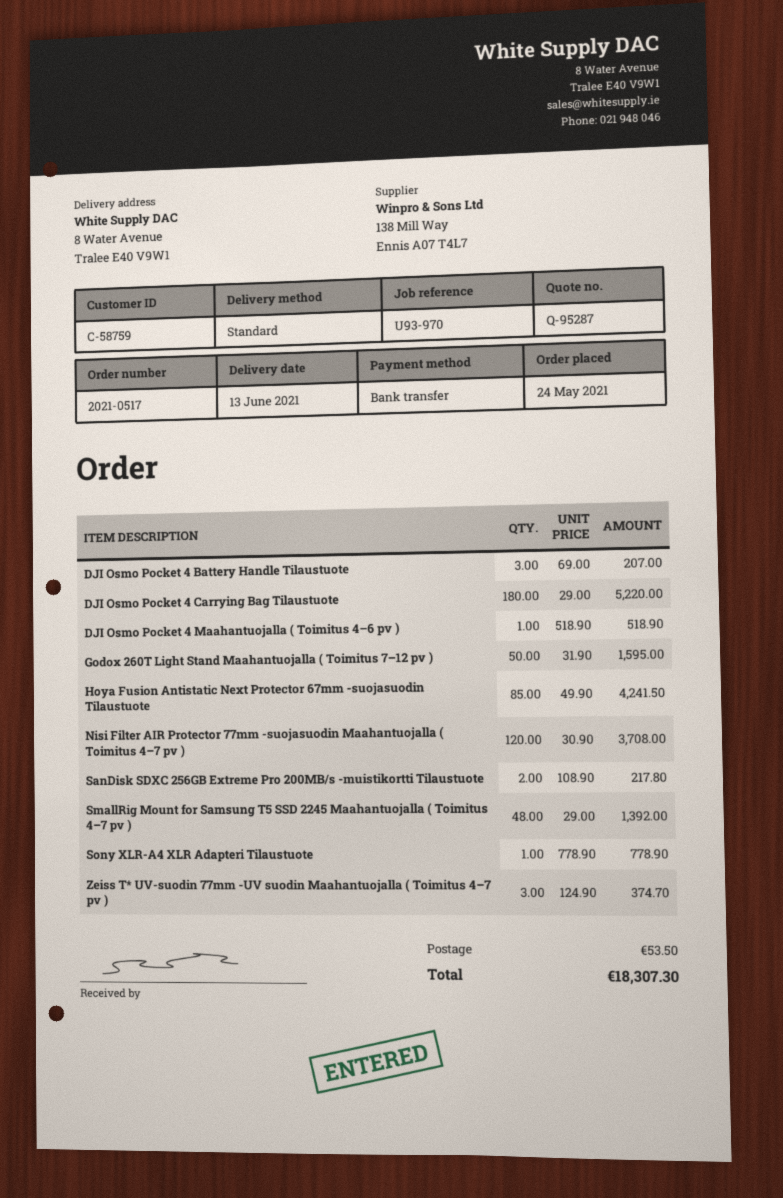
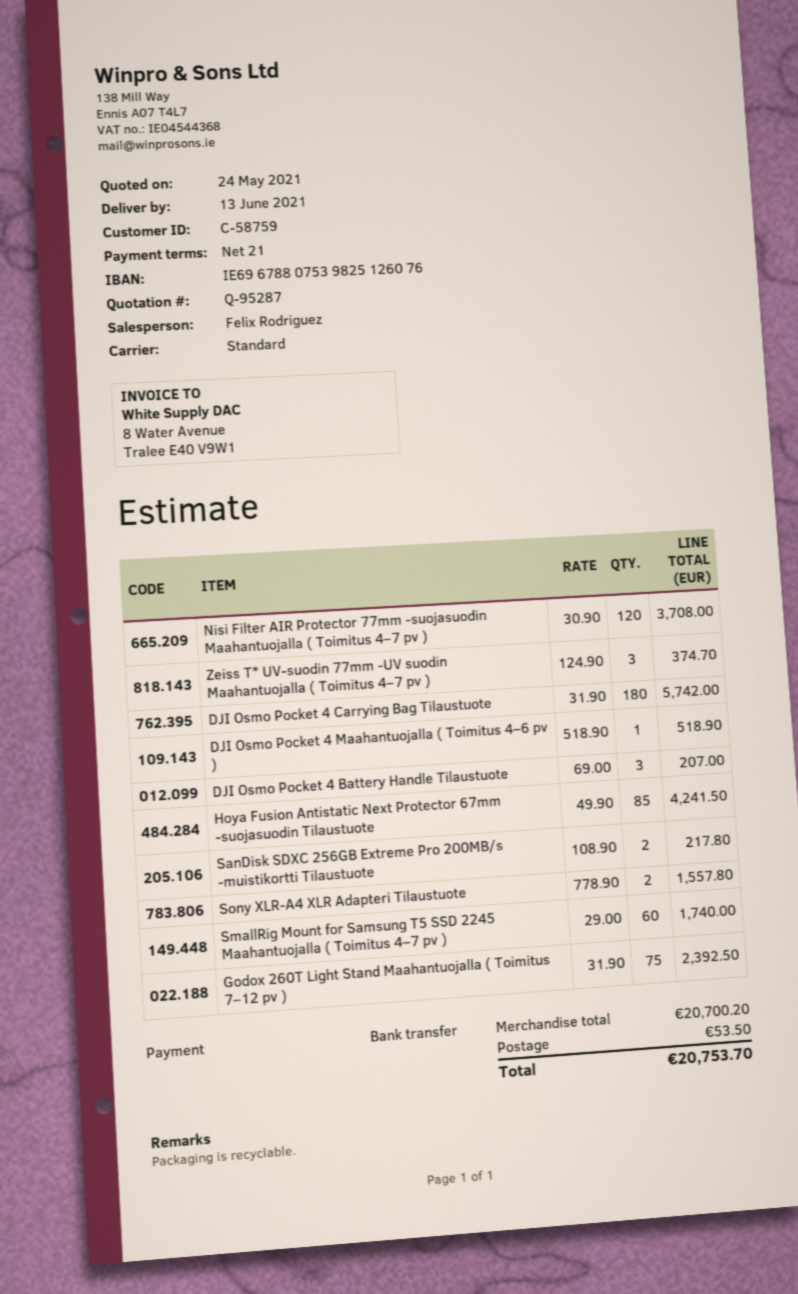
DJI Osmo Pocket 4 Carrying Bag Tilaustuote: 180 x 29.00 = 5220.00 -> 180 x 31.90 = 5742.00
Godox 260T Light Stand Maahantuojalla ( Toimitus 7–12 pv ): 50 x 31.90 = 1595.00 -> 75 x 31.90 = 2392.50
SmallRig Mount for Samsung T5 SSD 2245 Maahantuojalla ( Toimitus 4–7 pv ): 48 x 29.00 = 1392.00 -> 60 x 29.00 = 1740.00
Sony XLR-A4 XLR Adapteri Tilaustuote: 1 x 778.90 = 778.90 -> 2 x 778.90 = 1557.80
total: 18307.30 -> 20753.70

